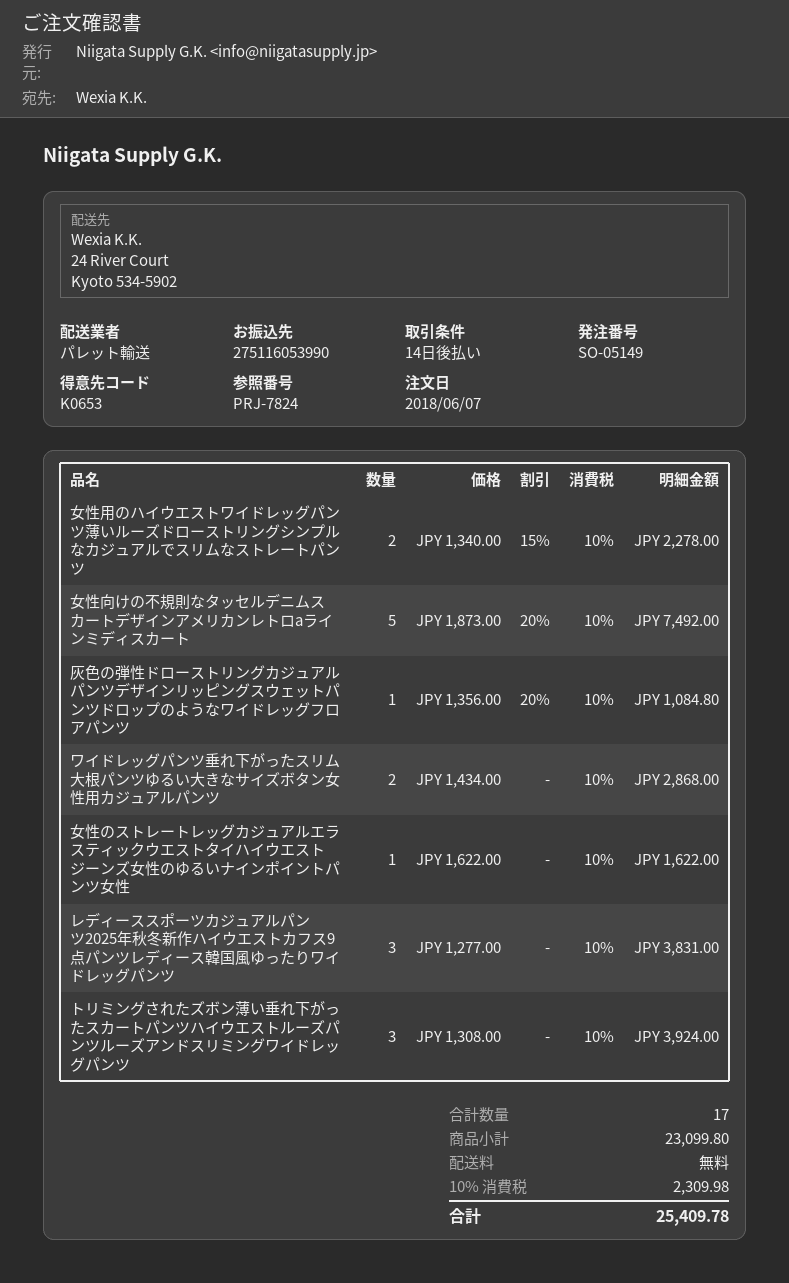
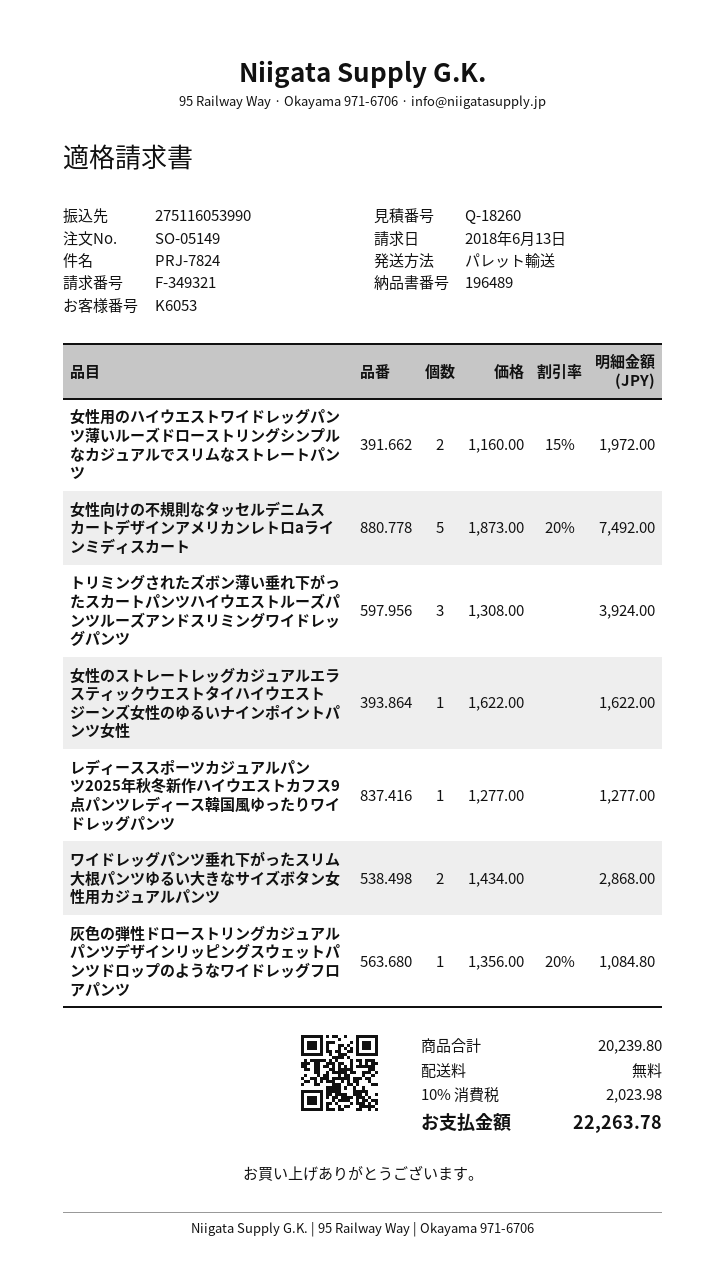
customer number: K0653 -> K6053
女性用のハイウエストワイドレッグパンツ薄いルーズドローストリングシンプルなカジュアルでスリムなストレートパンツ: 2 x 1340.00 - 15% = 2278.00 -> 2 x 1160.00 - 15% = 1972.00
レディーススポーツカジュアルパンツ2025年秋冬新作ハイウエストカフス9点パンツレディース韓国風ゆったりワイドレッグパンツ: 3 x 1277.00 = 3831.00 -> 1 x 1277.00 = 1277.00
subtotal: 23099.80 -> 20239.80
tax: 10% = 2309.98 -> 10% = 2023.98
total: 25409.78 -> 22263.78

